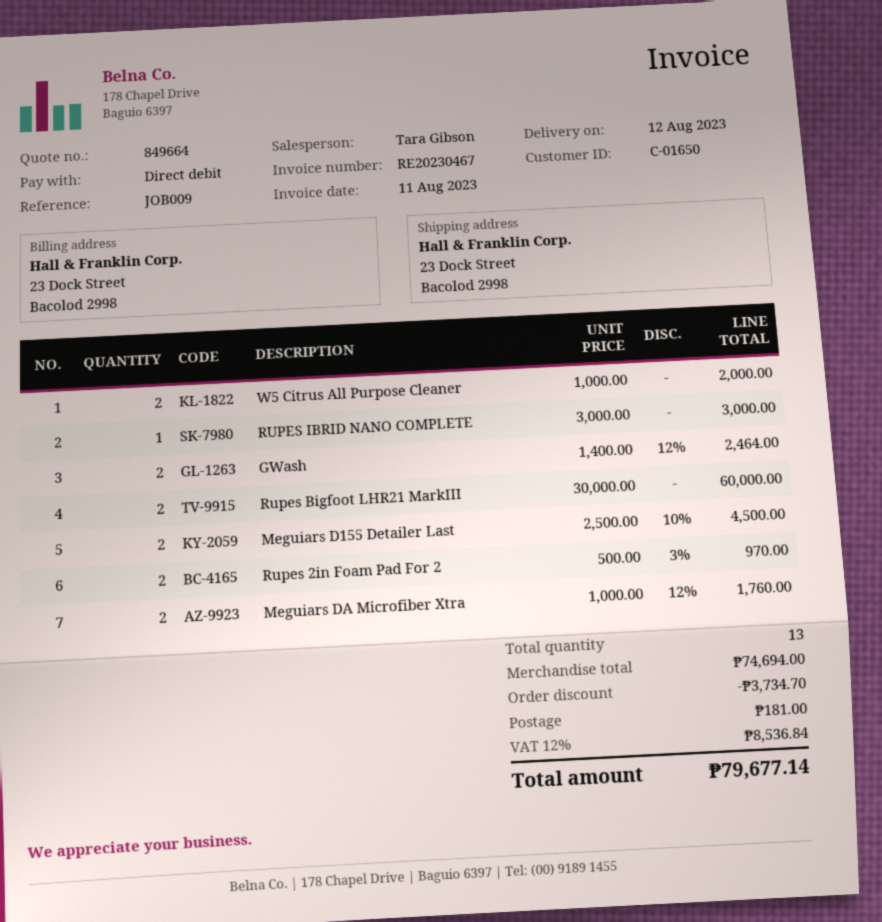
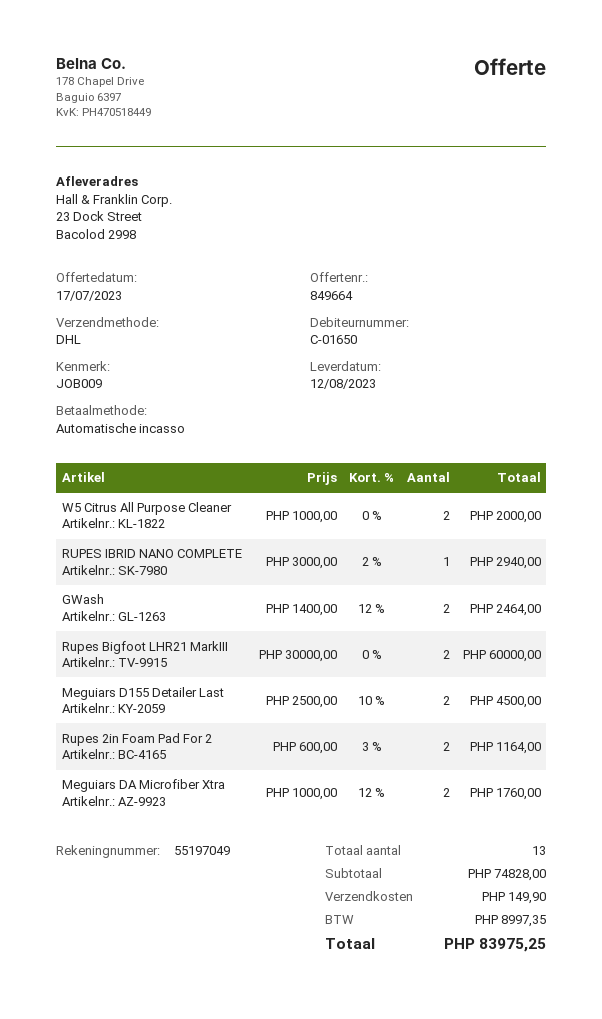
RUPES IBRID NANO COMPLETE: 1 x 3000.00 = 3000.00 -> 1 x 3000.00 - 2% = 2940.00
Rupes 2in Foam Pad For 2: 2 x 500.00 - 3% = 970.00 -> 2 x 600.00 - 3% = 1164.00
subtotal: 74694.00 -> 74828.00
discount: 3734.70 -> none
shipping: 181.00 -> 149.90
tax: 8536.84 -> 8997.35
total: 79677.14 -> 83975.25

